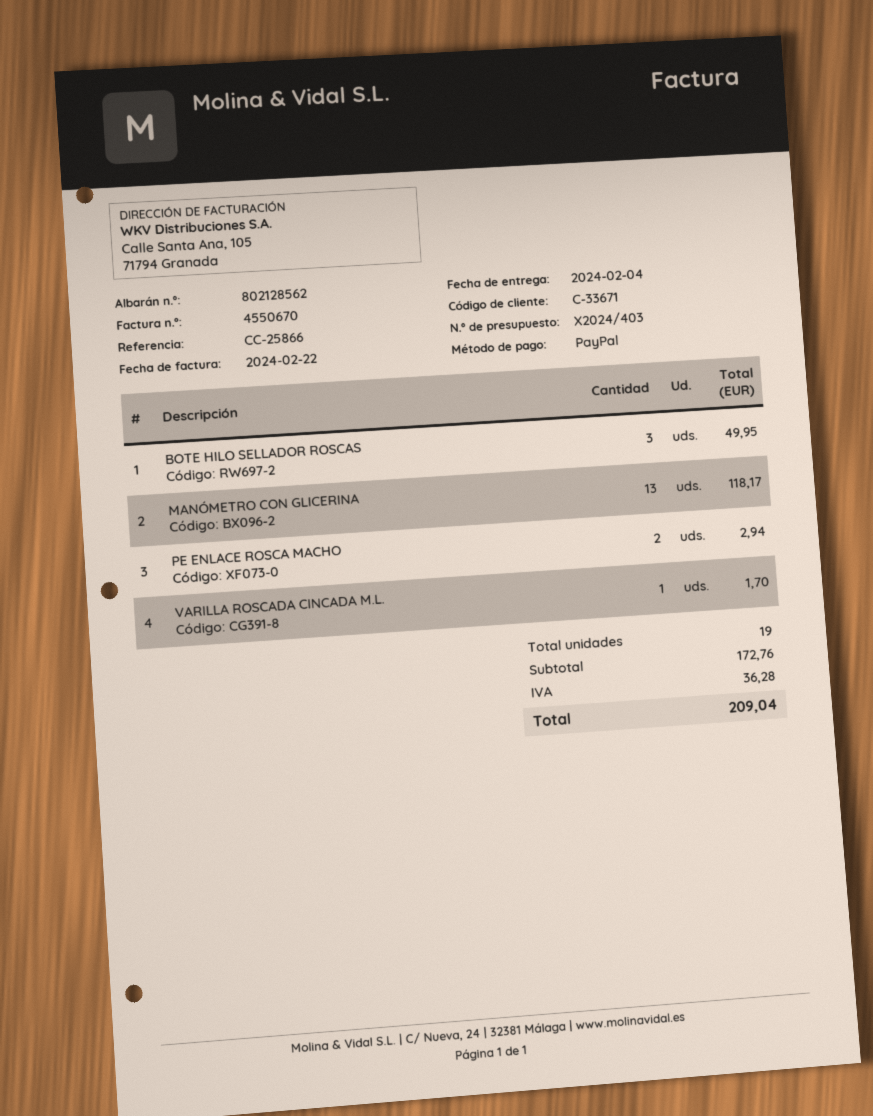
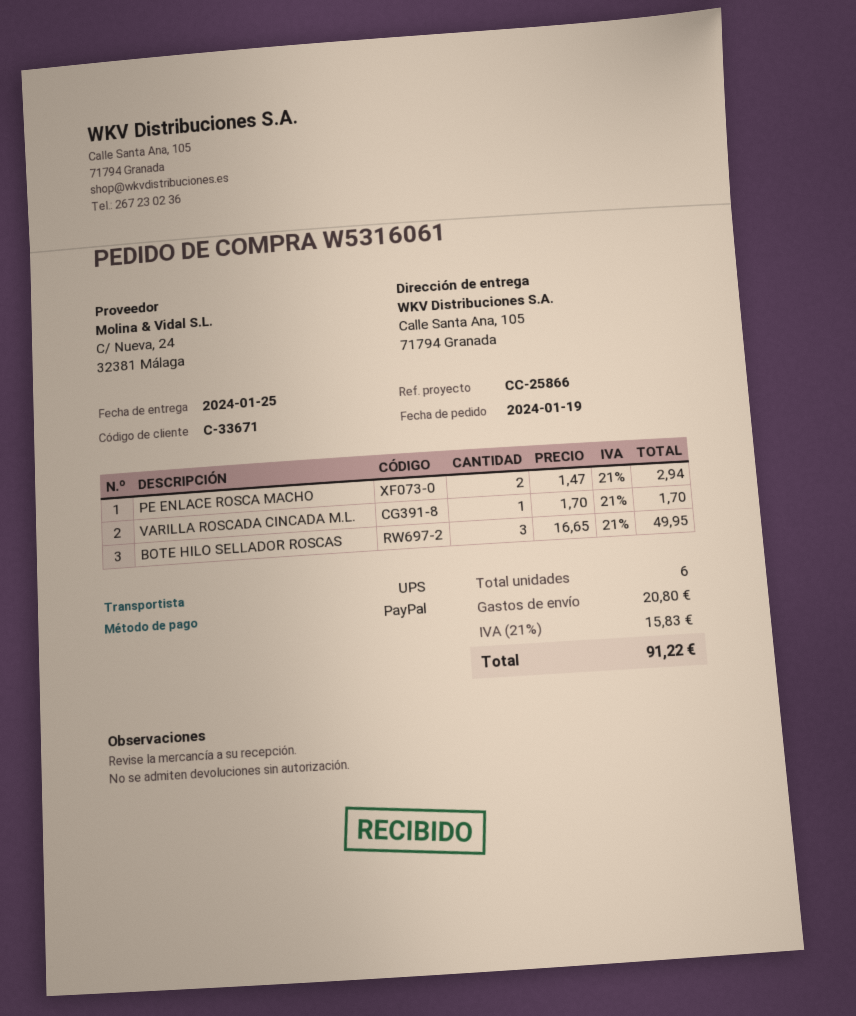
delivery date: 2024-02-04 -> 2024-01-25
MANÓMETRO CON GLICERINA: 13 for 118.17 -> none
total quantity: 19 -> 6
shipping: none -> 20.80
tax: 36.28 -> 15.83
total: 209.04 -> 91.22

